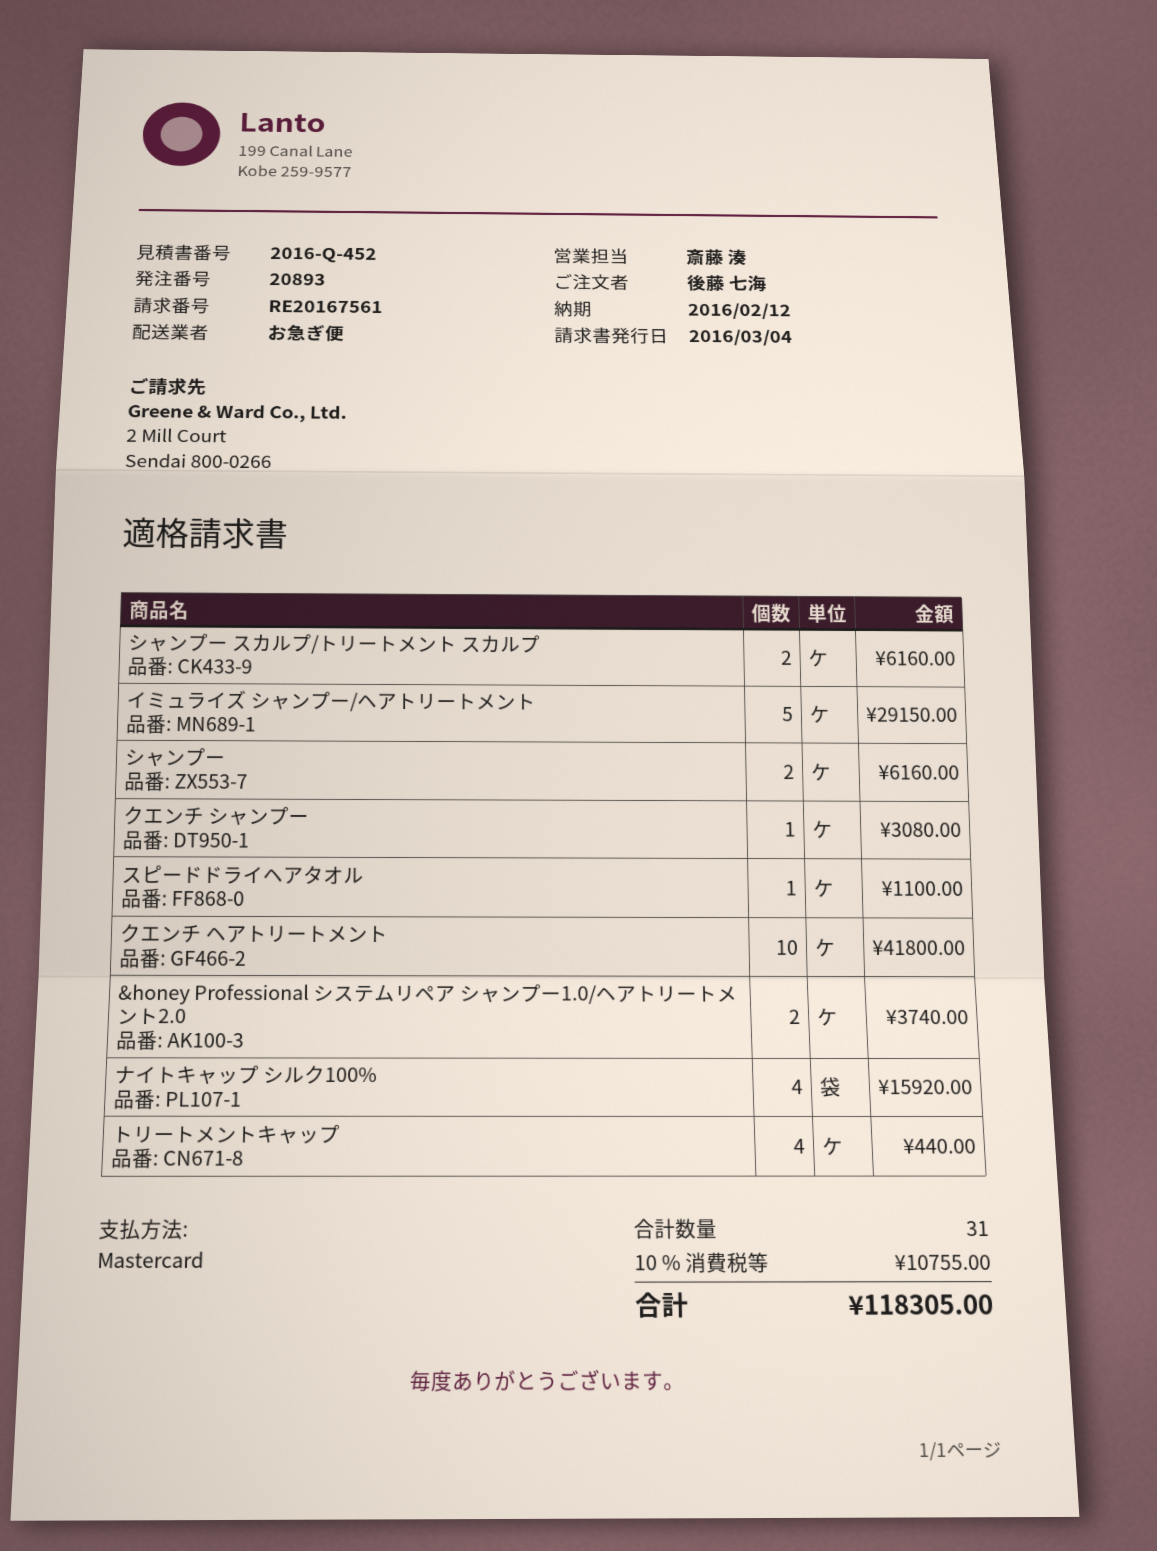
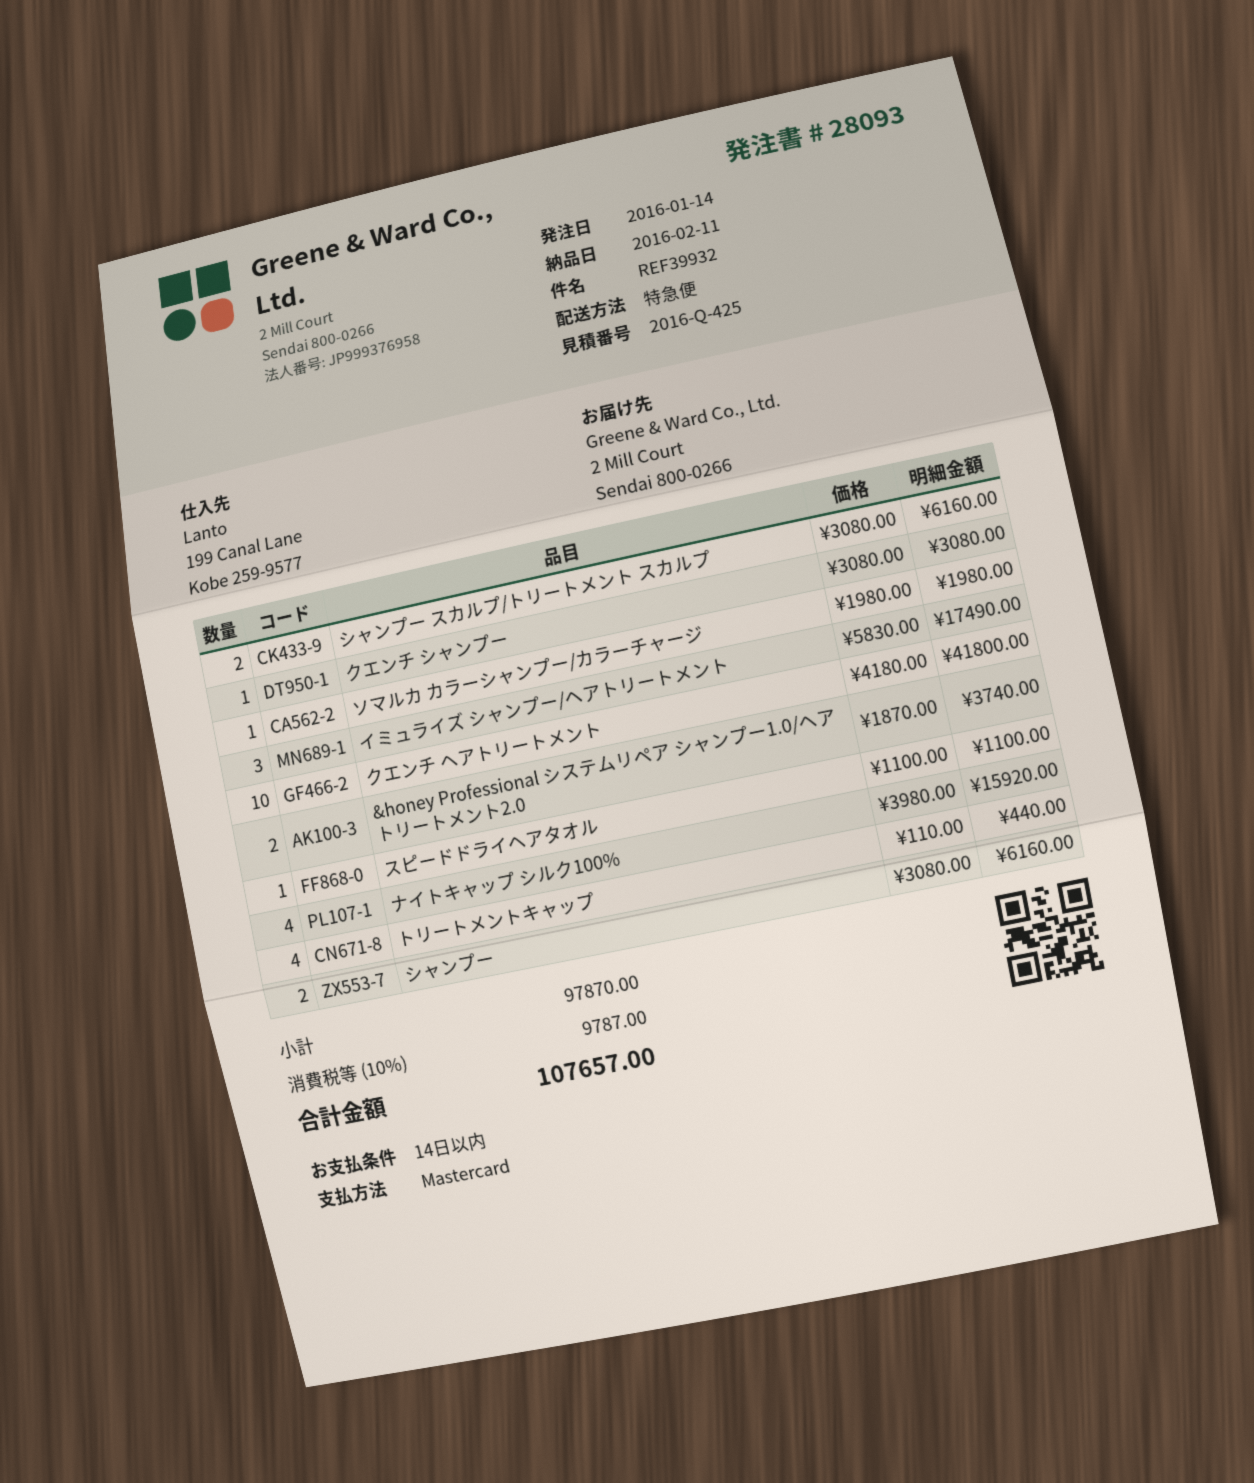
quote number: 2016-Q-452 -> 2016-Q-425
order number: 20893 -> 28093
delivery date: 2016-02-12 -> 2016-02-11
イミュライズ シャンプー/ヘアトリートメント: 5 for 29150.00 -> 3 for 17490.00
ソマルカ カラーシャンプー/カラーチャージ: none -> 1 for 1980.00
tax: 10% = 10755.00 -> 10% = 9787.00
total: 118305.00 -> 107657.00

